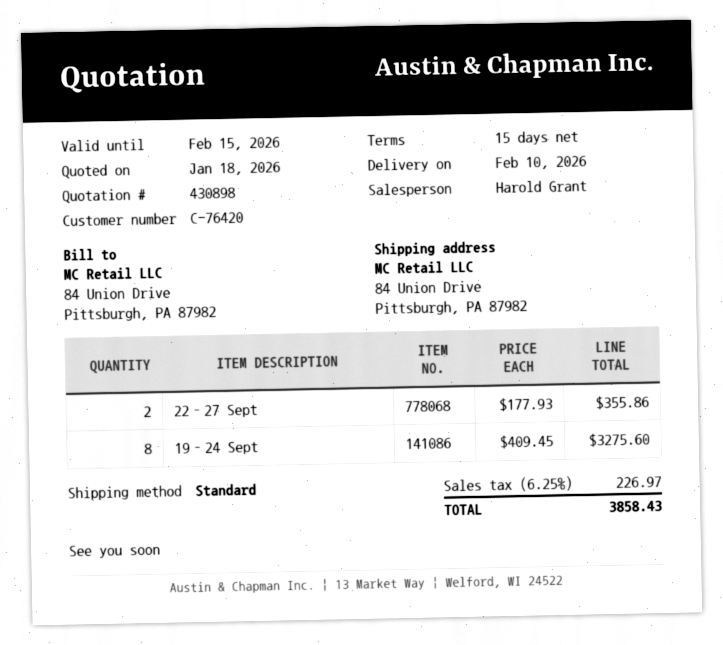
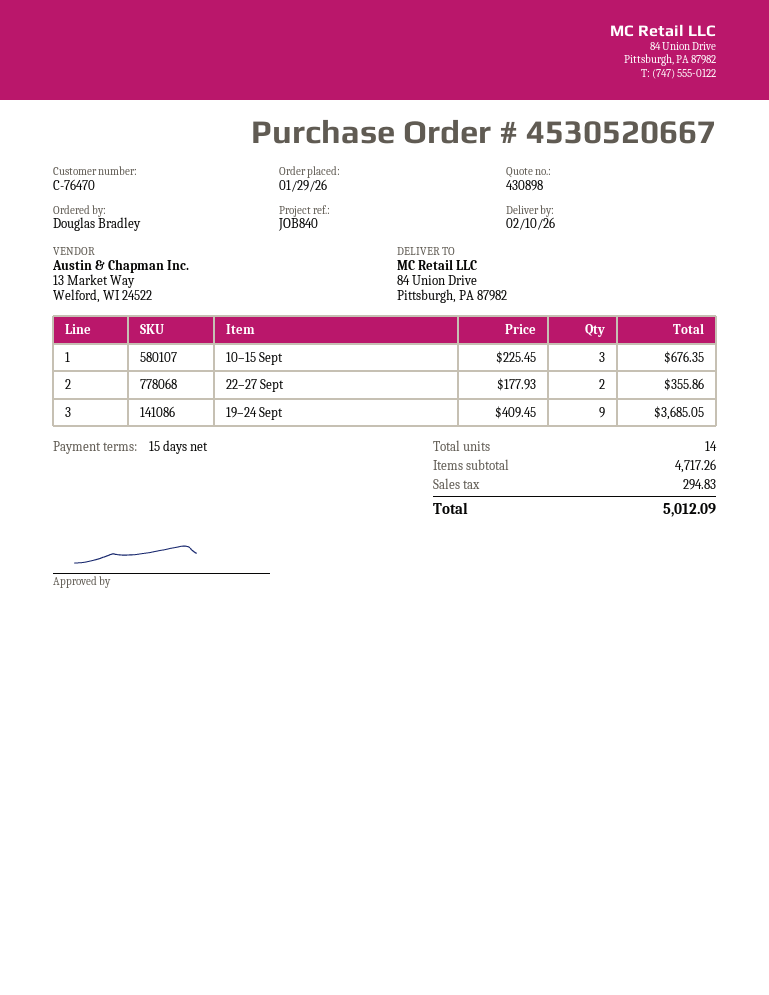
customer number: C-76420 -> C-76470
19–24 Sept: 8 x 409.45 = 3275.60 -> 9 x 409.45 = 3685.05
10–15 Sept: none -> 3 x 225.45 = 676.35
tax: 226.97 -> 294.83
total: 3858.43 -> 5012.09

